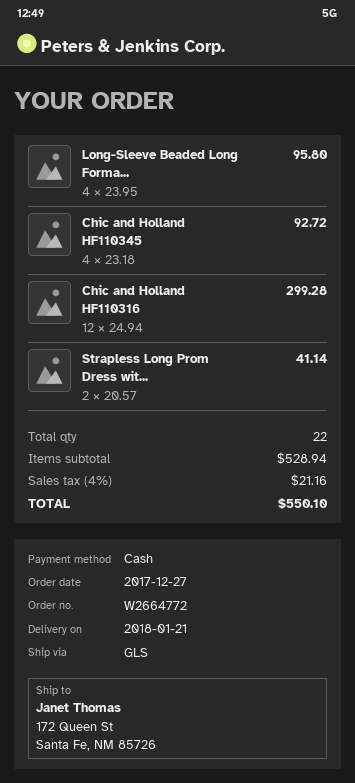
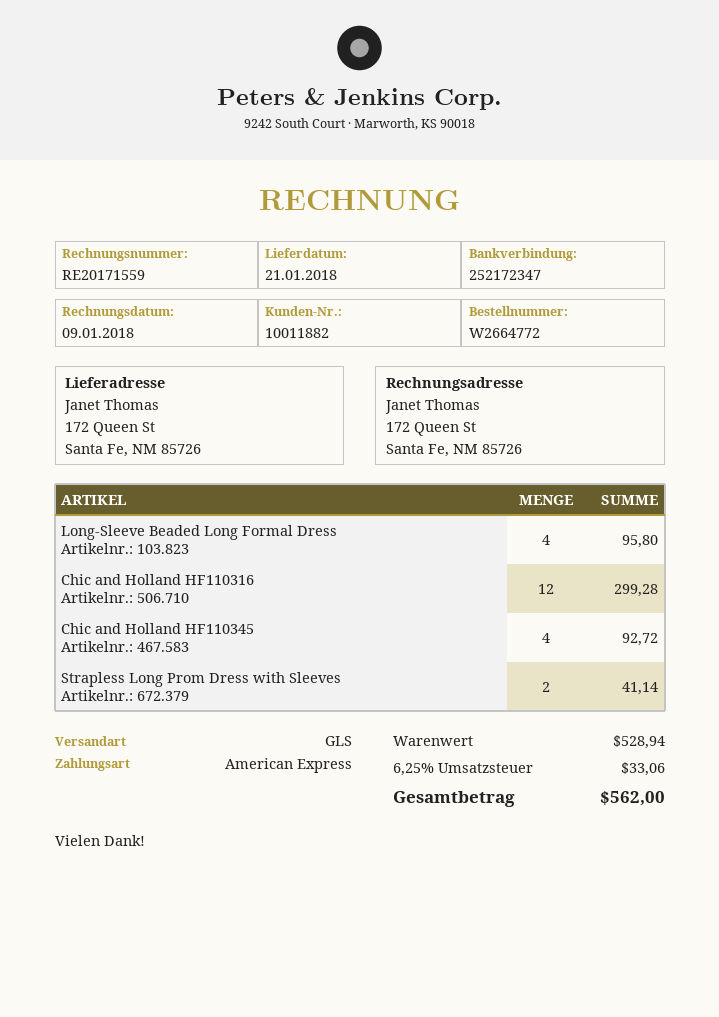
payment method: cash -> American Express
tax: 4% = 21.16 -> 6.25% = 33.06
total: 550.10 -> 562.00

